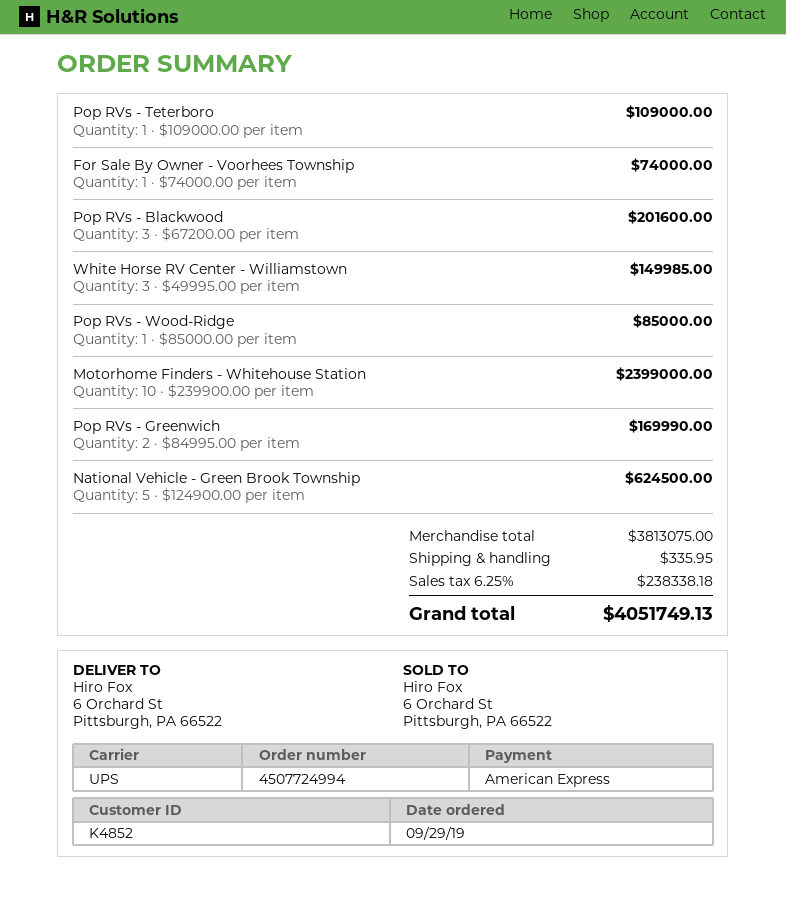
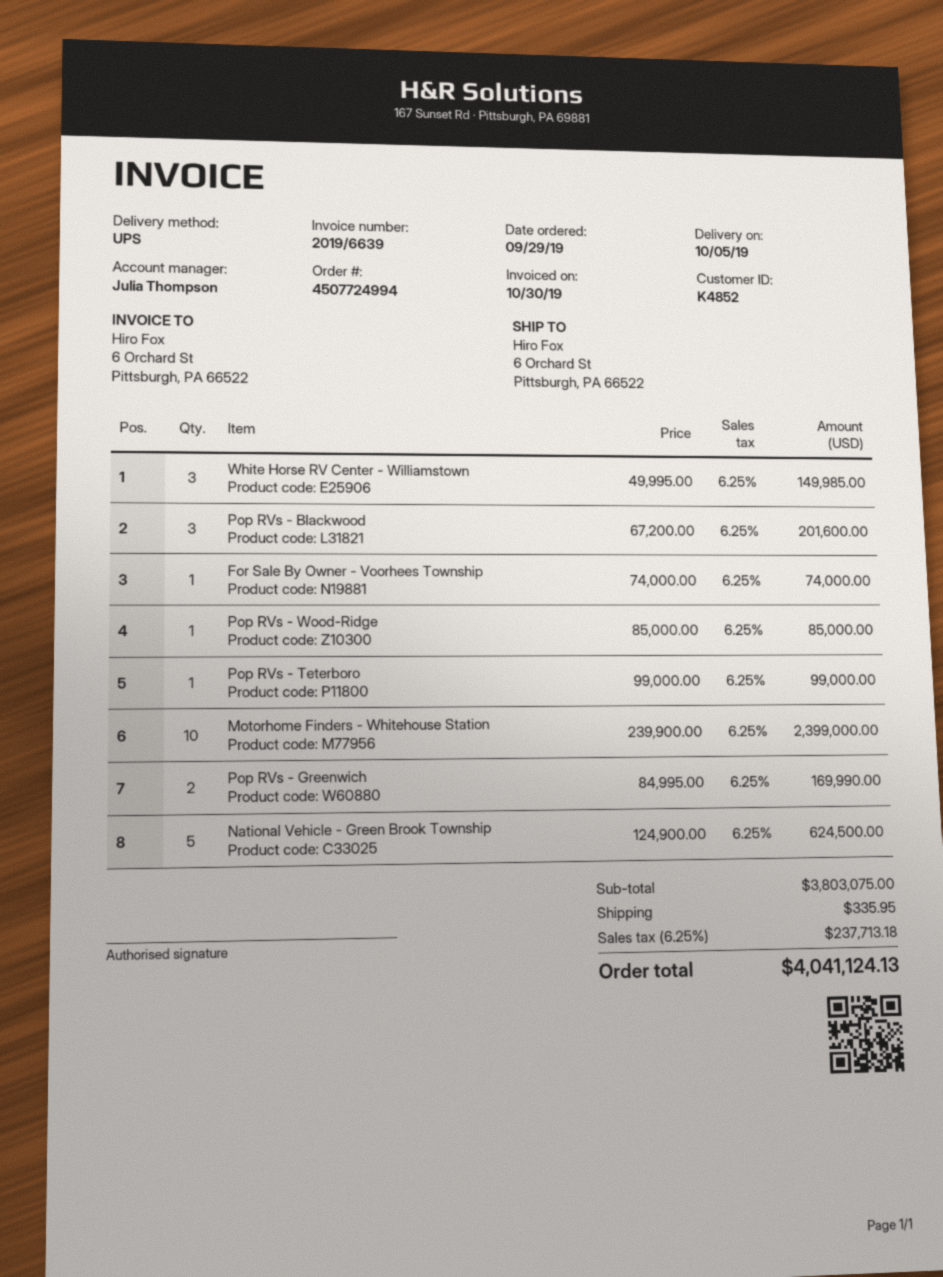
Pop RVs - Teterboro: 1 x 109000.00 = 109000.00 -> 1 x 99000.00 = 99000.00
subtotal: 3813075.00 -> 3803075.00
tax: 6.25% = 238338.18 -> 6.25% = 237713.18
total: 4051749.13 -> 4041124.13

